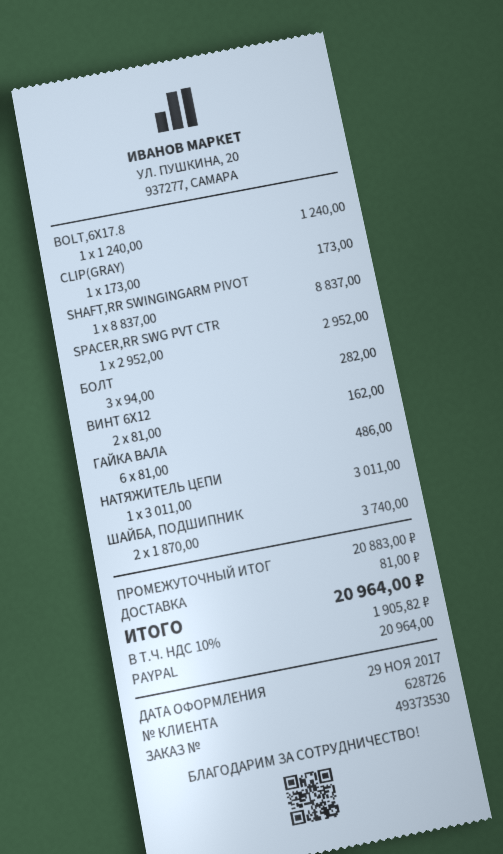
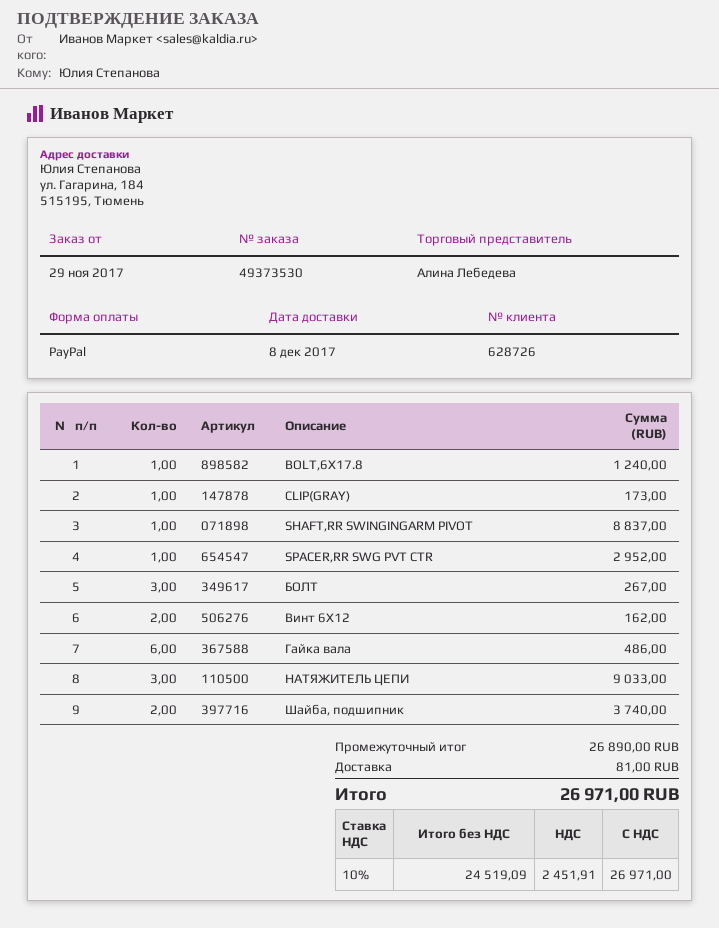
БОЛТ: 3 for 282.00 -> 3 for 267.00
НАТЯЖИТЕЛЬ ЦЕПИ: 1 for 3011.00 -> 3 for 9033.00
subtotal: 20883.00 -> 26890.00
tax: 10% = 1905.82 -> 10% = 2451.91
total: 20964.00 -> 26971.00

